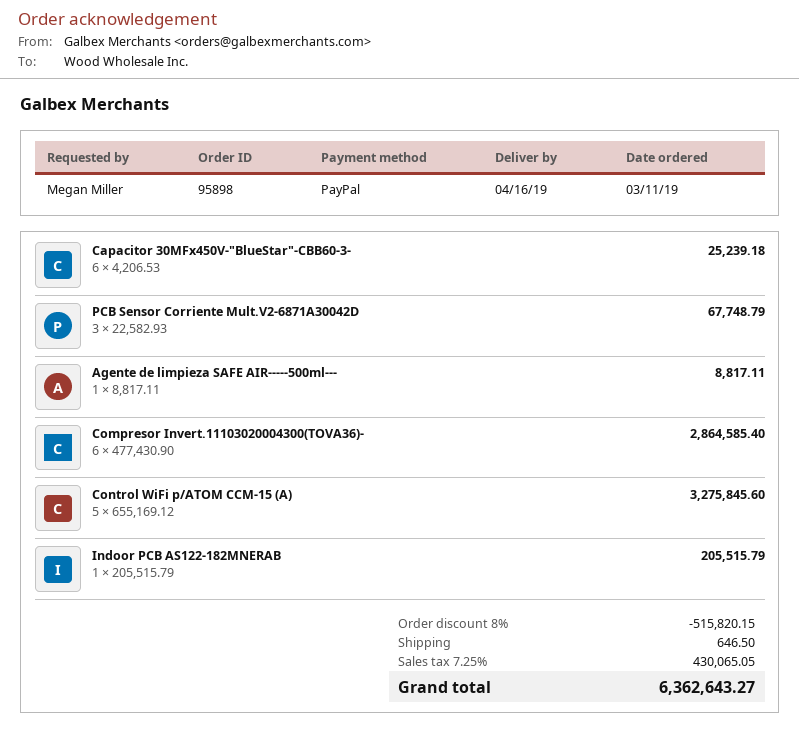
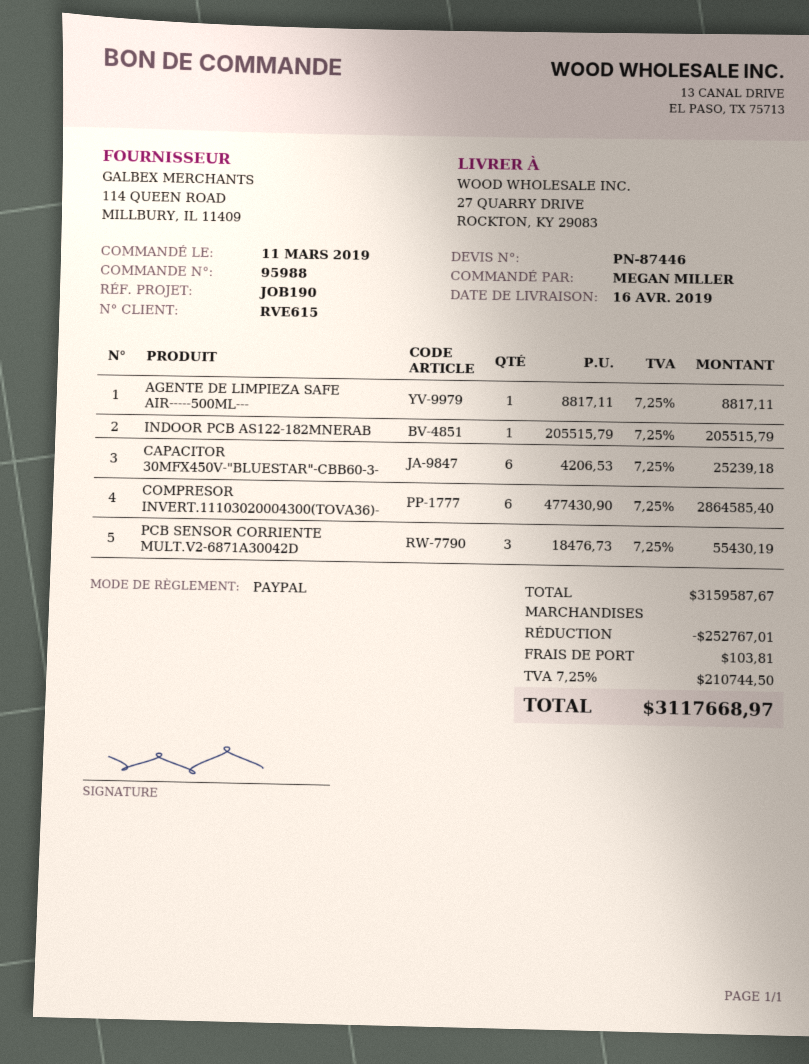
order number: 95898 -> 95988
PCB Sensor Corriente Mult.V2-6871A30042D: 3 x 22582.93 = 67748.79 -> 3 x 18476.73 = 55430.19
Control WiFi p/ATOM CCM-15 (A): 5 x 655169.12 = 3275845.60 -> none
discount: 515820.15 -> 252767.01
shipping: 646.50 -> 103.81
tax: 7.25% = 430065.05 -> 7.25% = 210744.50
total: 6362643.27 -> 3117668.97

